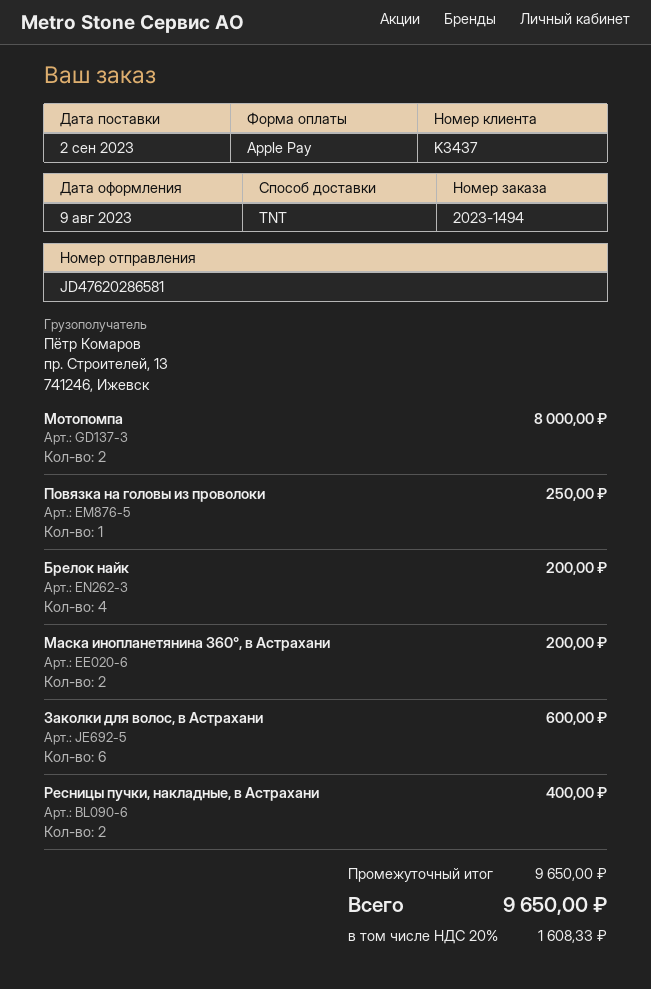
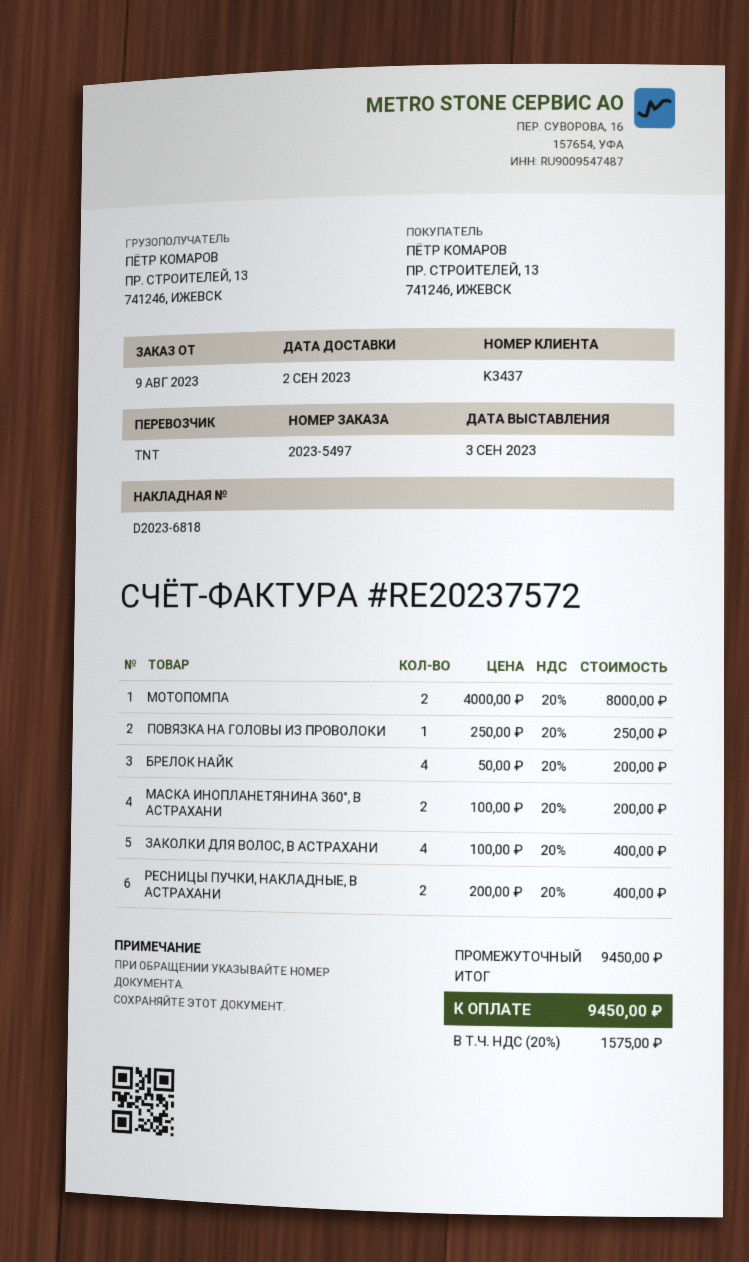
order number: 2023-1494 -> 2023-5497
Заколки для волос, в Астрахани: 6 for 600.00 -> 4 for 400.00
subtotal: 9650.00 -> 9450.00
tax: 20% = 1608.33 -> 20% = 1575.00
total: 9650.00 -> 9450.00

